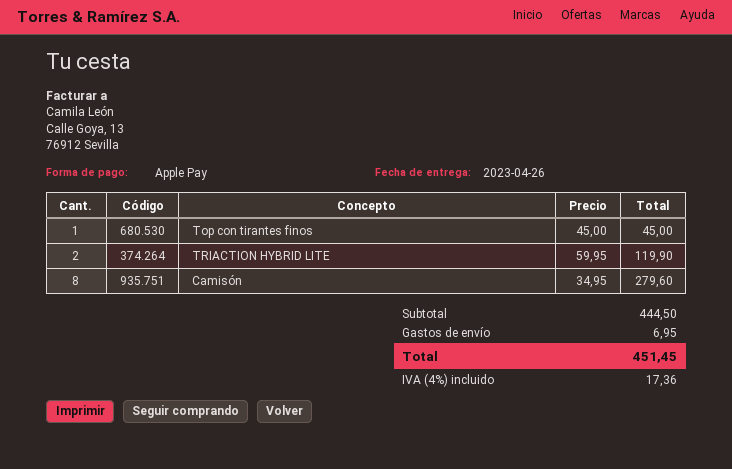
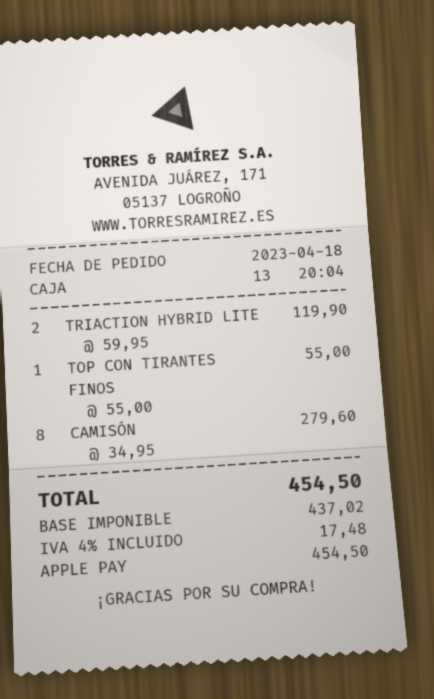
Top con tirantes finos: 1 x 45.00 = 45.00 -> 1 x 55.00 = 55.00
shipping: 6.95 -> none
tax: 4% = 17.36 -> 4% = 17.48
total: 451.45 -> 454.50

